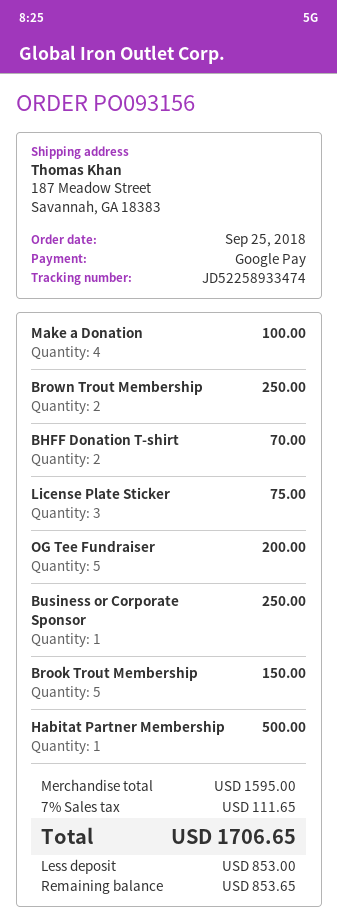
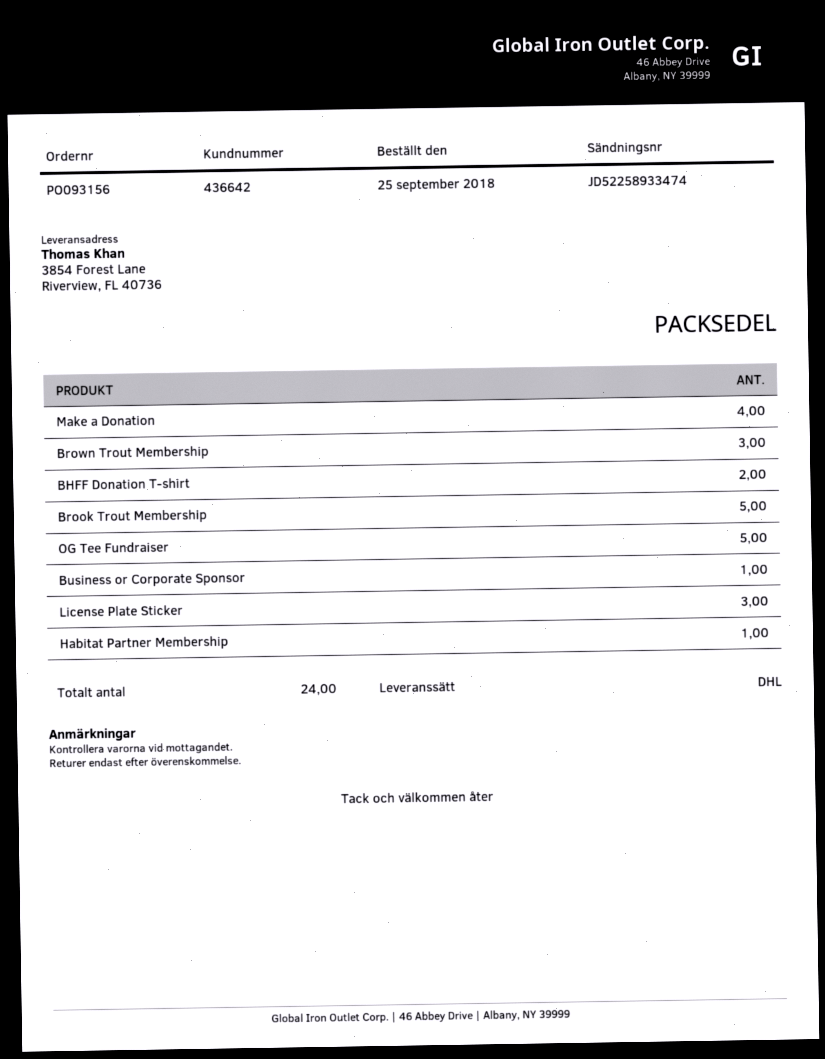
ship to: 187 Meadow Street, Savannah, GA 18383 -> 3854 Forest Lane, Riverview, FL 40736
Brown Trout Membership: 2 -> 3

